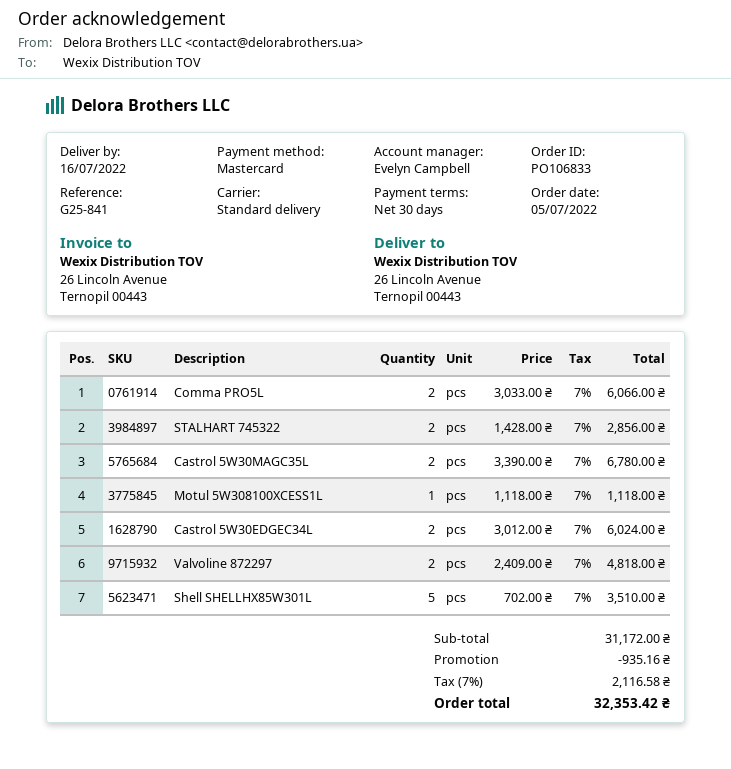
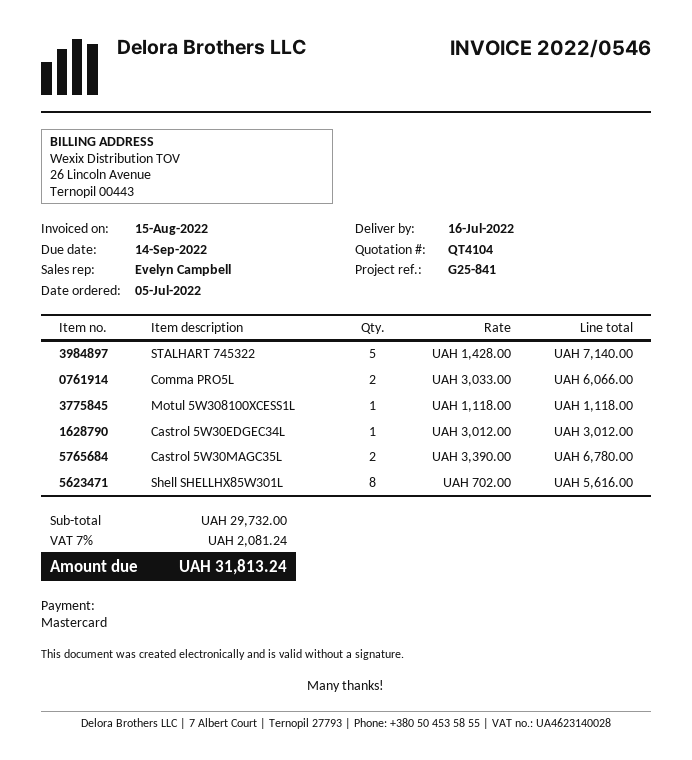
STALHART 745322: 2 x 1428.00 = 2856.00 -> 5 x 1428.00 = 7140.00
Castrol 5W30EDGEC34L: 2 x 3012.00 = 6024.00 -> 1 x 3012.00 = 3012.00
Valvoline 872297: 2 x 2409.00 = 4818.00 -> none
Shell SHELLHX85W301L: 5 x 702.00 = 3510.00 -> 8 x 702.00 = 5616.00
subtotal: 31172.00 -> 29732.00
discount: 935.16 -> none
tax: 7% = 2116.58 -> 7% = 2081.24
total: 32353.42 -> 31813.24

